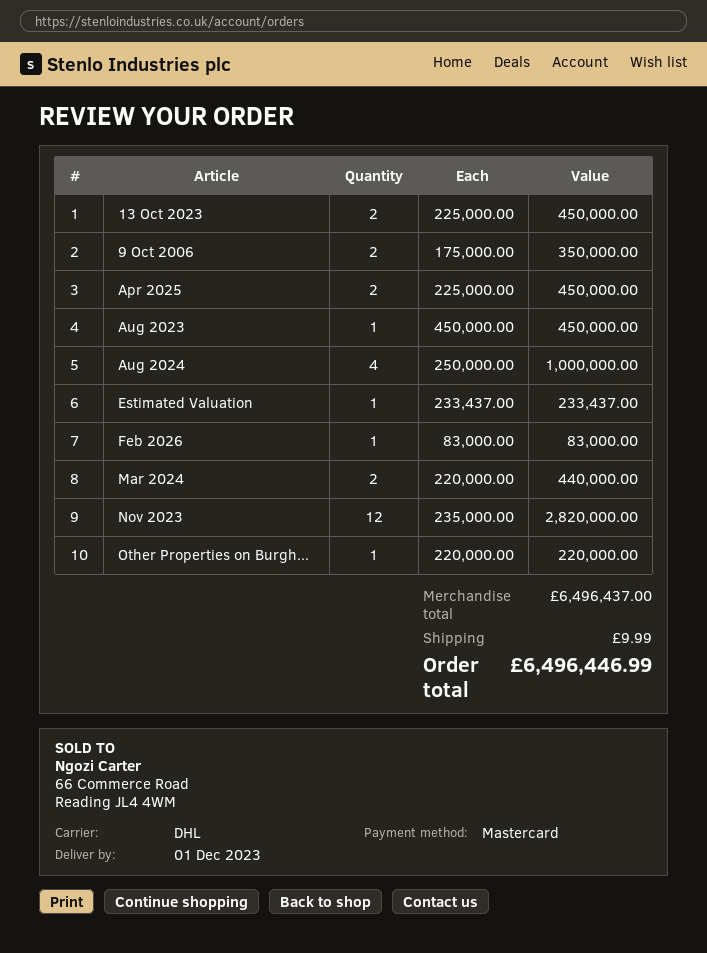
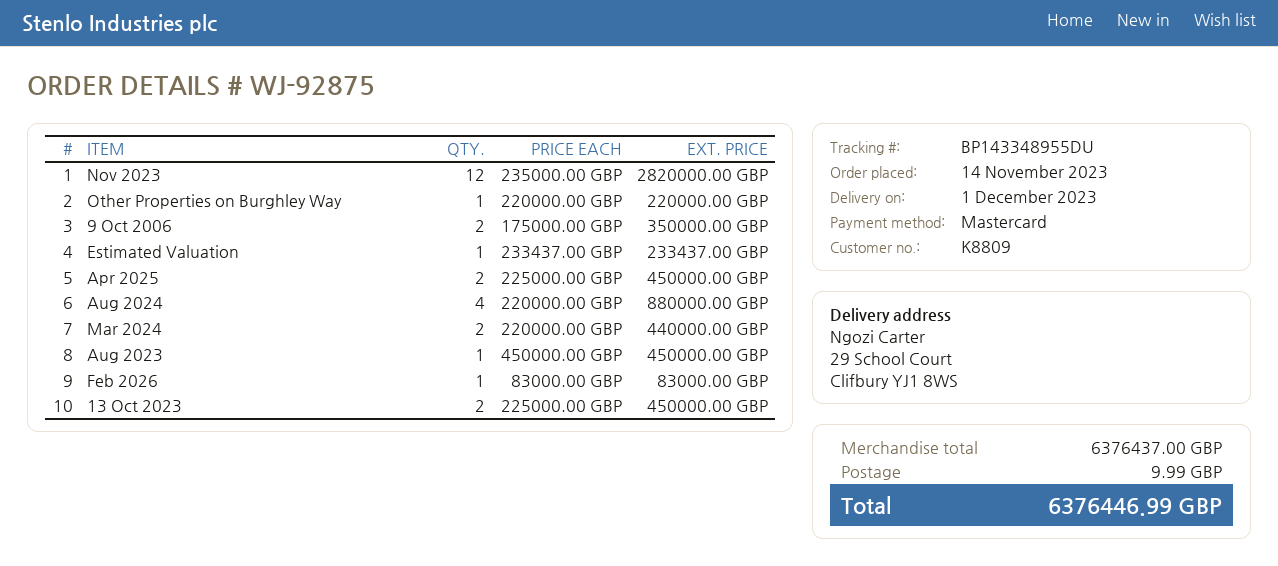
Aug 2024: 4 x 250000.00 = 1000000.00 -> 4 x 220000.00 = 880000.00
subtotal: 6496437.00 -> 6376437.00
total: 6496446.99 -> 6376446.99

